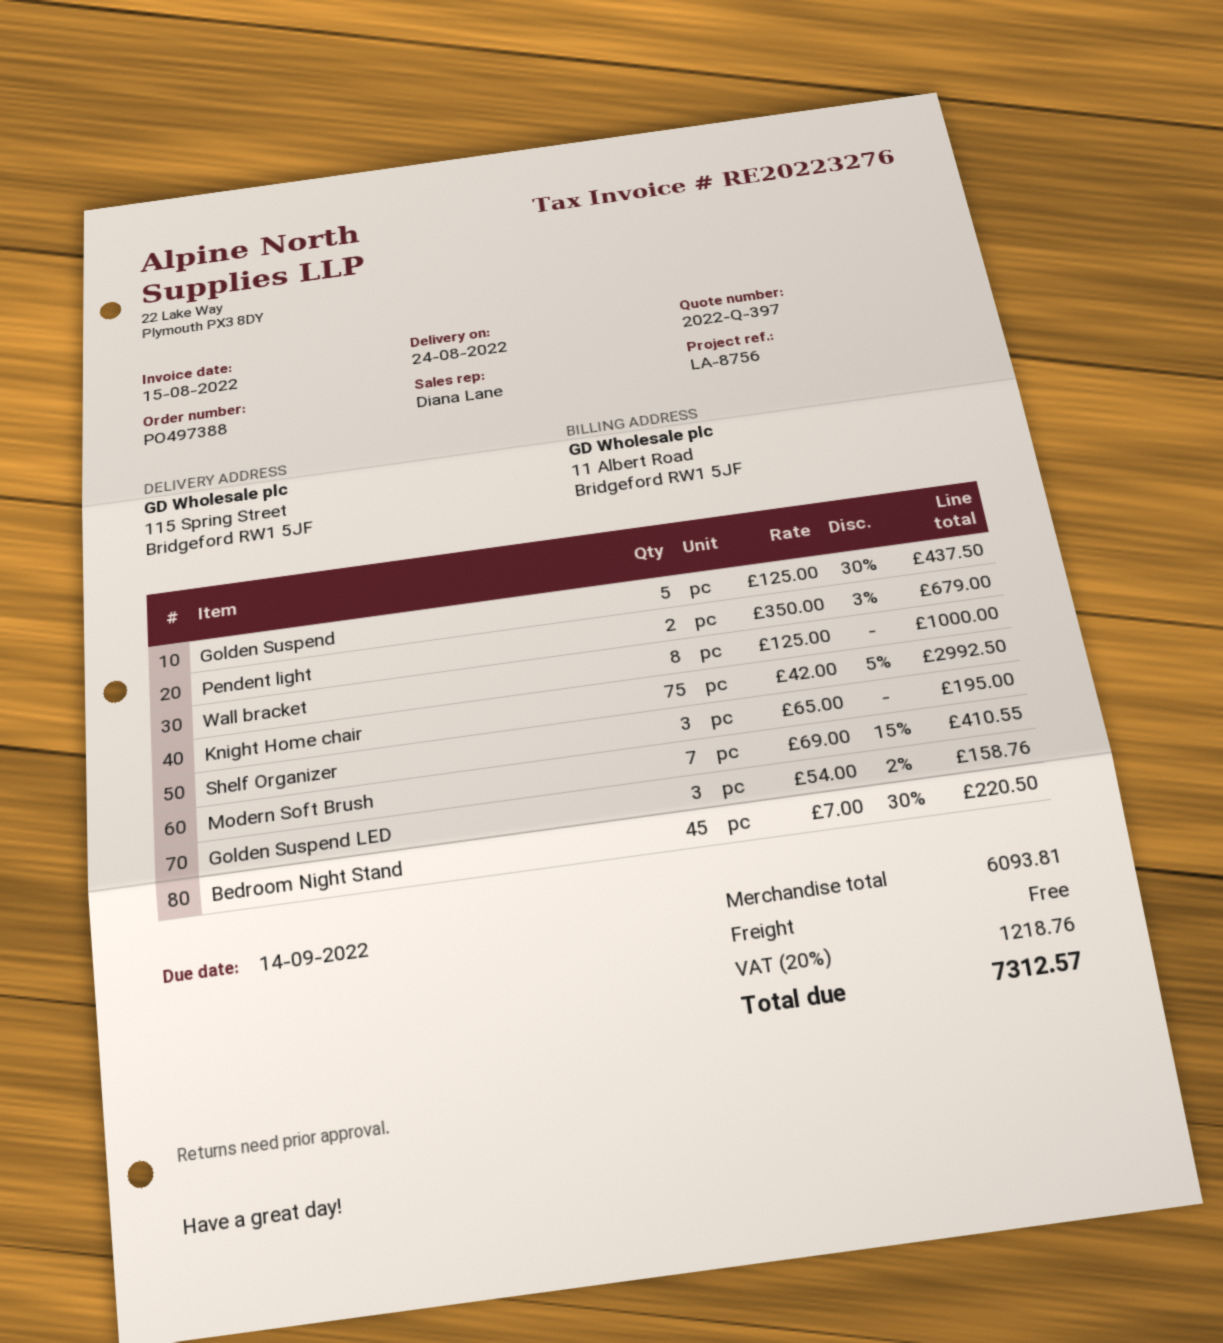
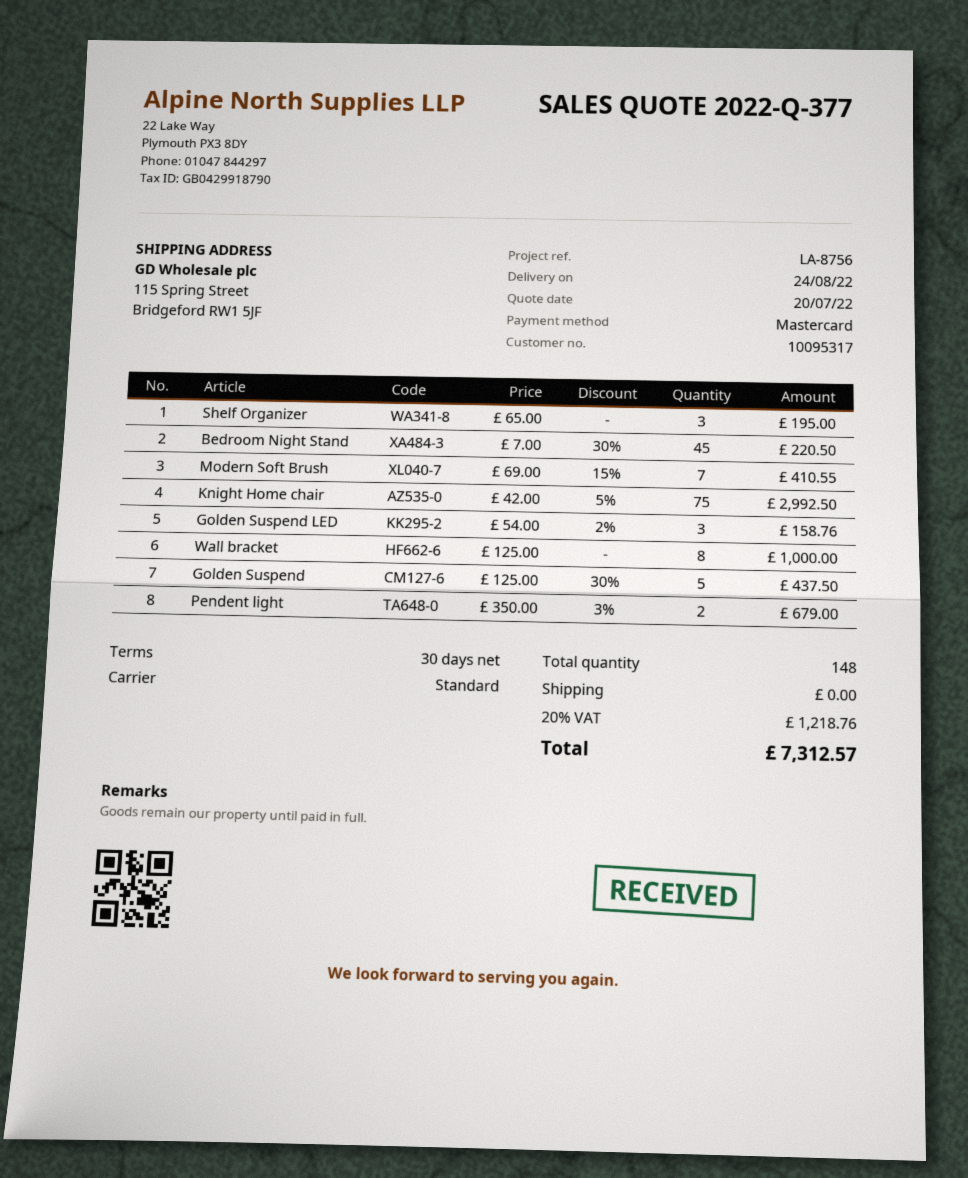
quote number: 2022-Q-397 -> 2022-Q-377

